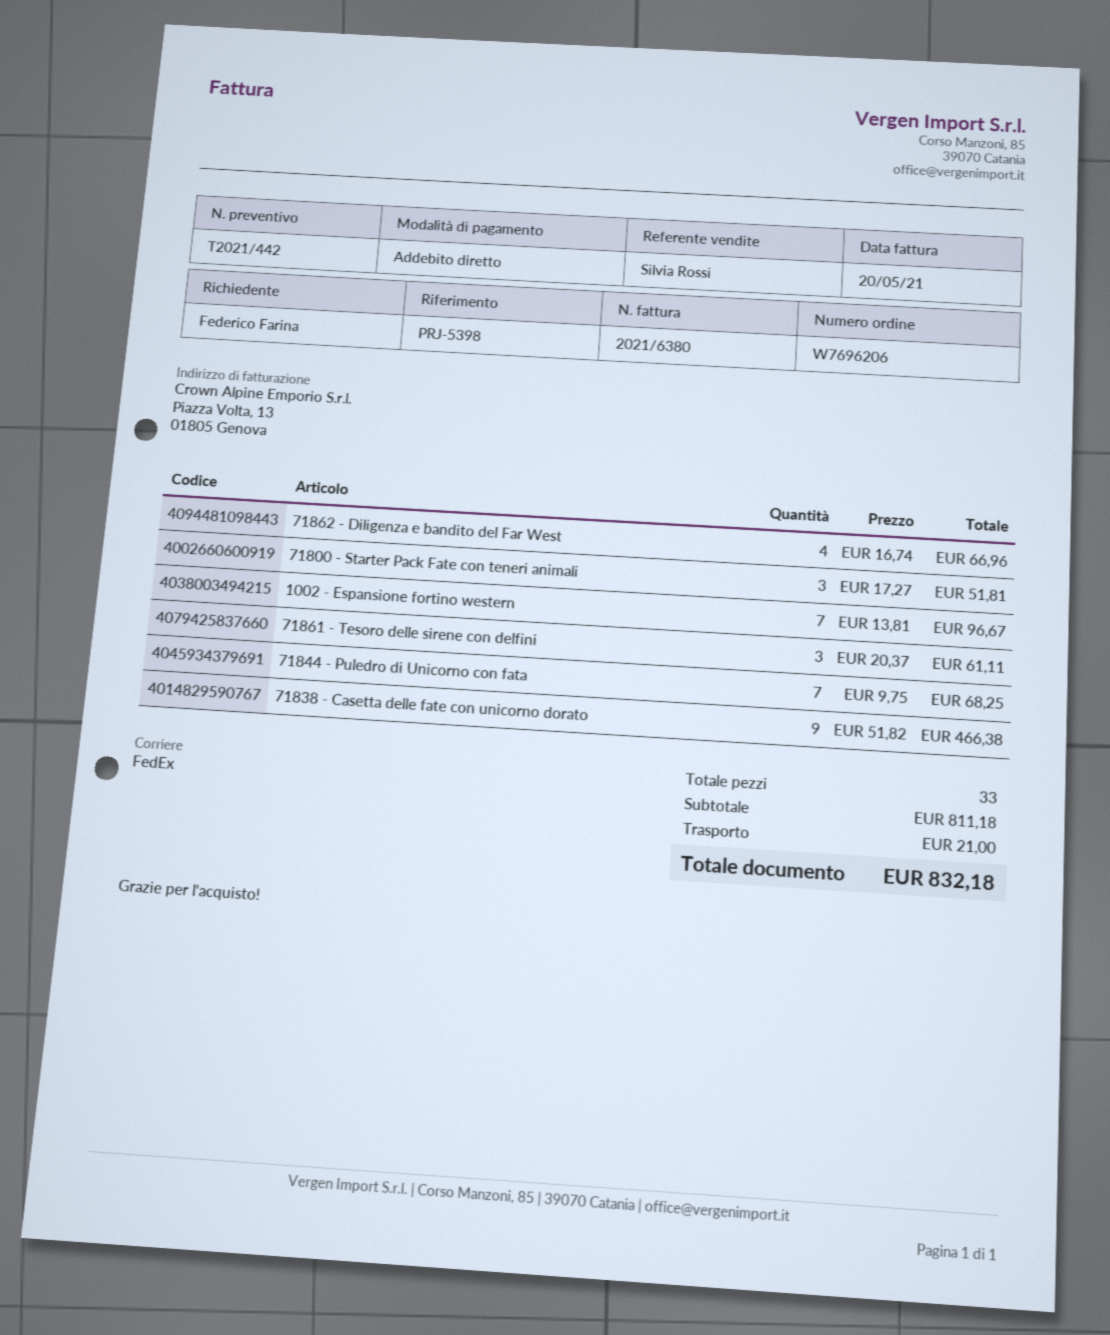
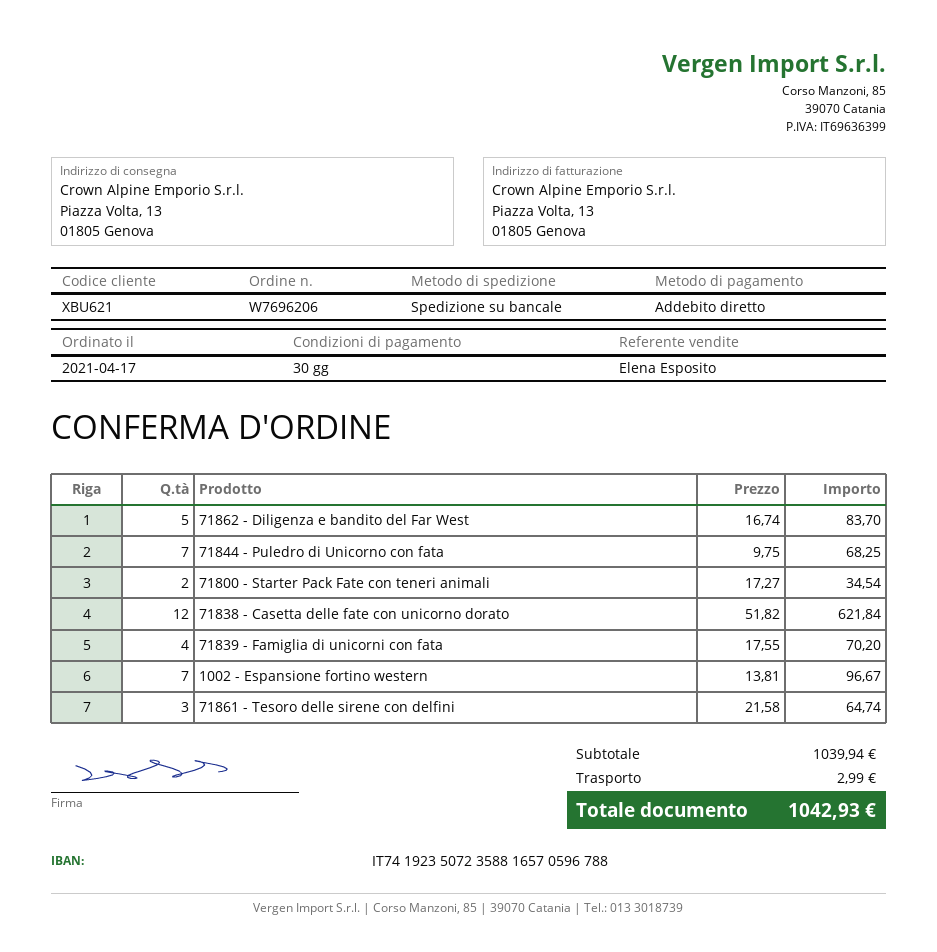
sales rep: Silvia Rossi -> Elena Esposito
shipping method: FedEx -> pallet freight
71862 - Diligenza e bandito del Far West: 4 x 16.74 = 66.96 -> 5 x 16.74 = 83.70
71800 - Starter Pack Fate con teneri animali: 3 x 17.27 = 51.81 -> 2 x 17.27 = 34.54
71861 - Tesoro delle sirene con delfini: 3 x 20.37 = 61.11 -> 3 x 21.58 = 64.74
71838 - Casetta delle fate con unicorno dorato: 9 x 51.82 = 466.38 -> 12 x 51.82 = 621.84
71839 - Famiglia di unicorni con fata: none -> 4 x 17.55 = 70.20
subtotal: 811.18 -> 1039.94
shipping: 21.00 -> 2.99
total: 832.18 -> 1042.93

